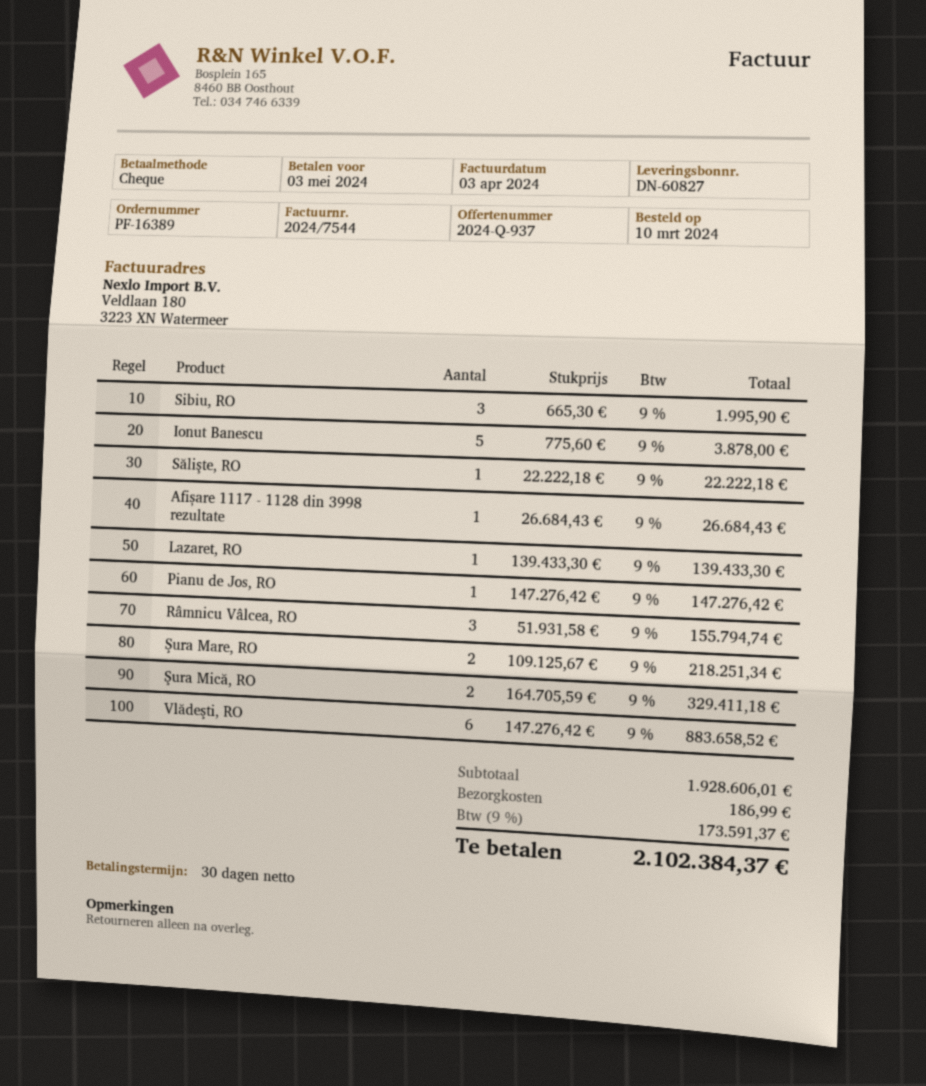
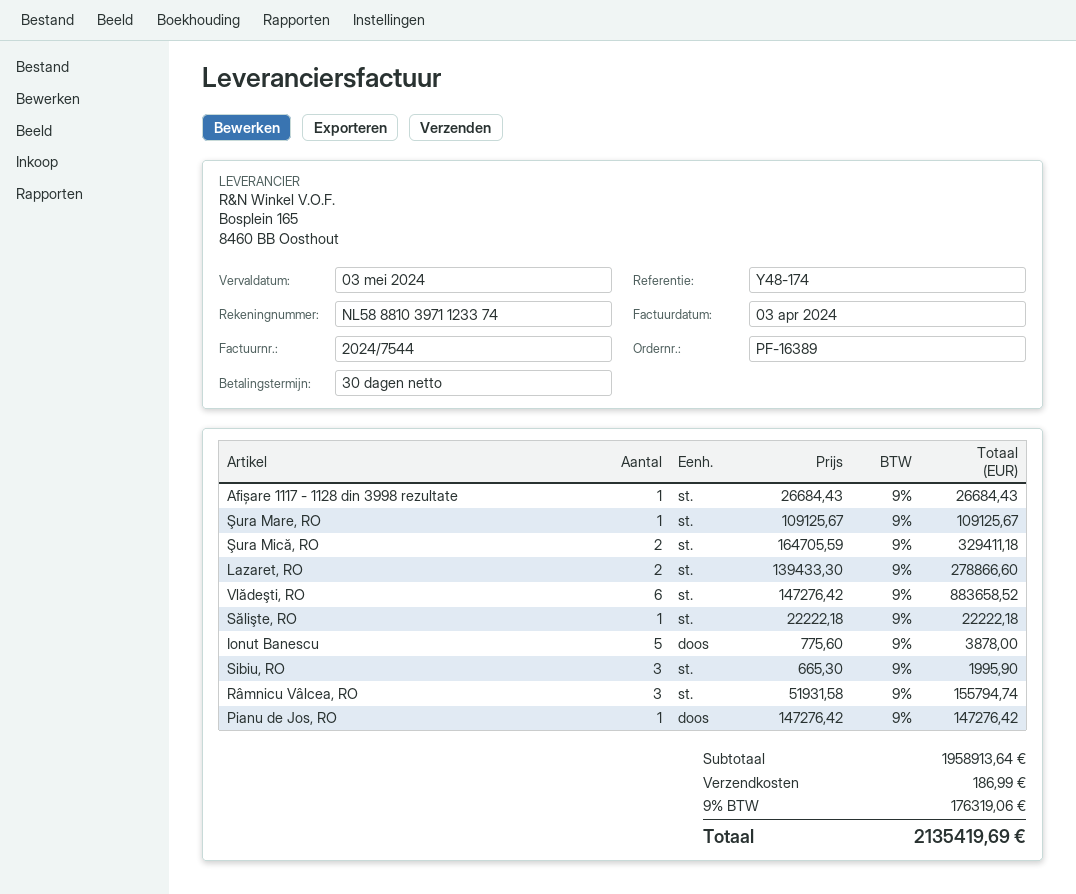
Lazaret, RO: 1 x 139433.30 = 139433.30 -> 2 x 139433.30 = 278866.60
Şura Mare, RO: 2 x 109125.67 = 218251.34 -> 1 x 109125.67 = 109125.67
subtotal: 1928606.01 -> 1958913.64
tax: 9% = 173591.37 -> 9% = 176319.06
total: 2102384.37 -> 2135419.69

